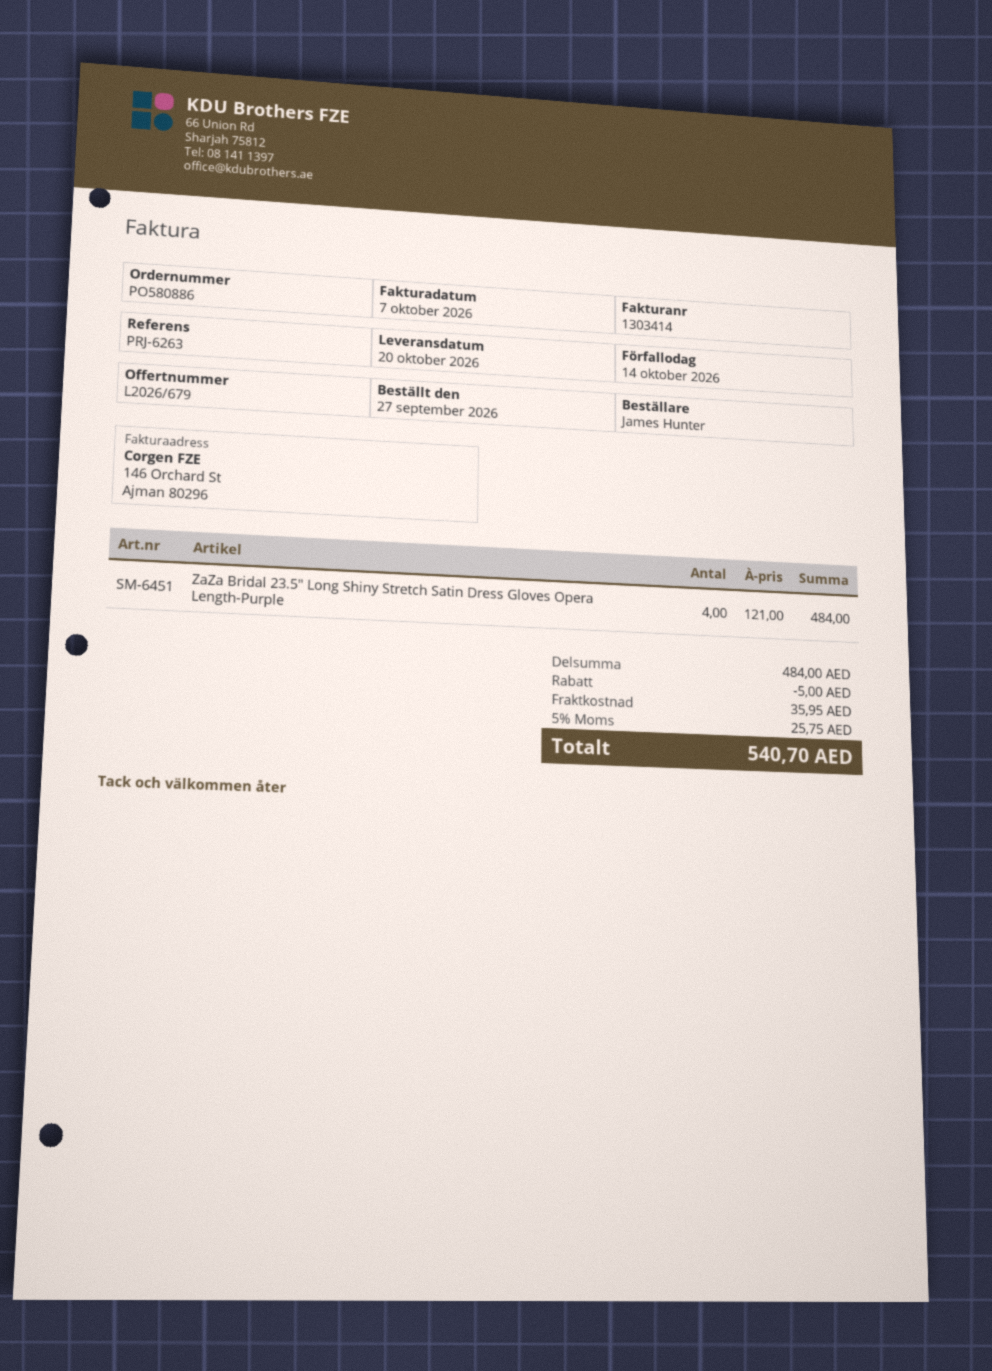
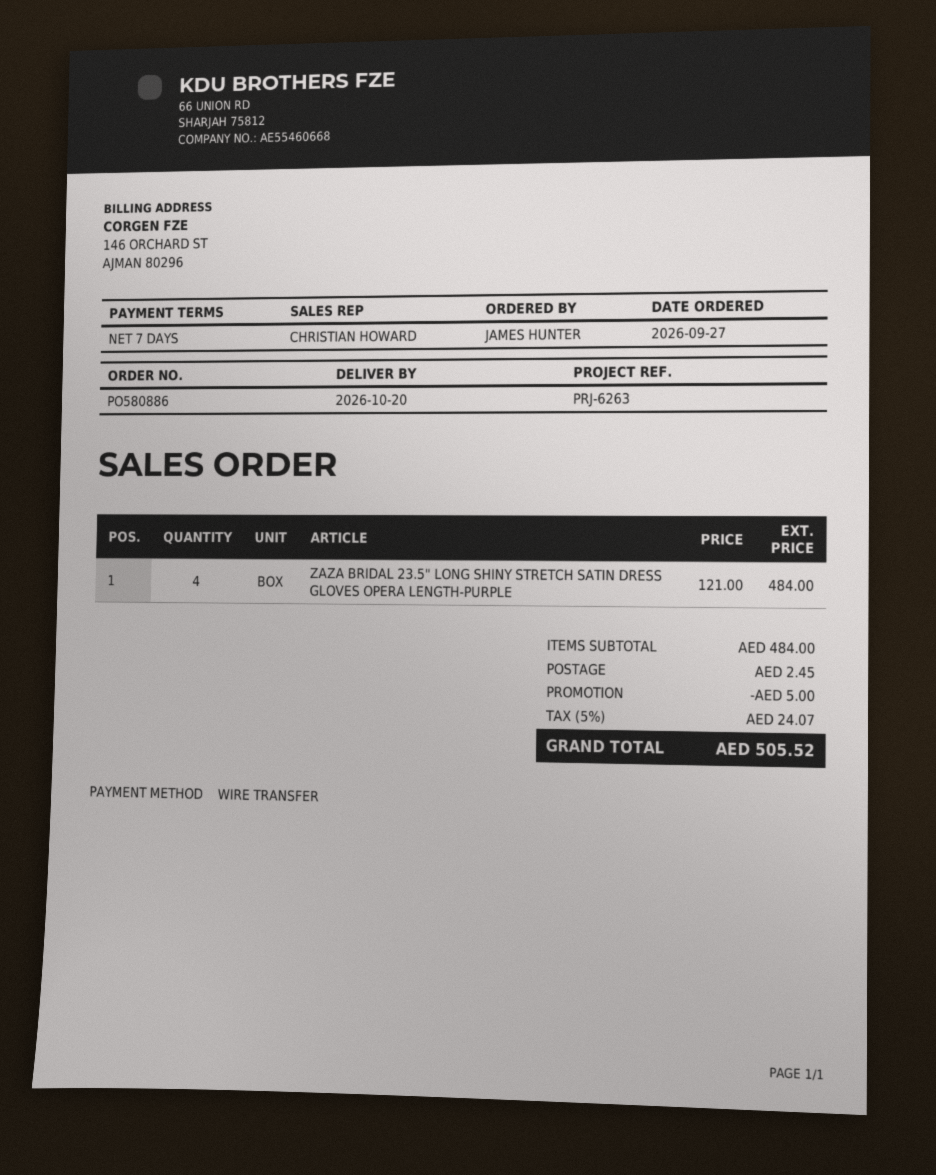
shipping: 35.95 -> 2.45
tax: 5% = 25.75 -> 5% = 24.07
total: 540.70 -> 505.52

